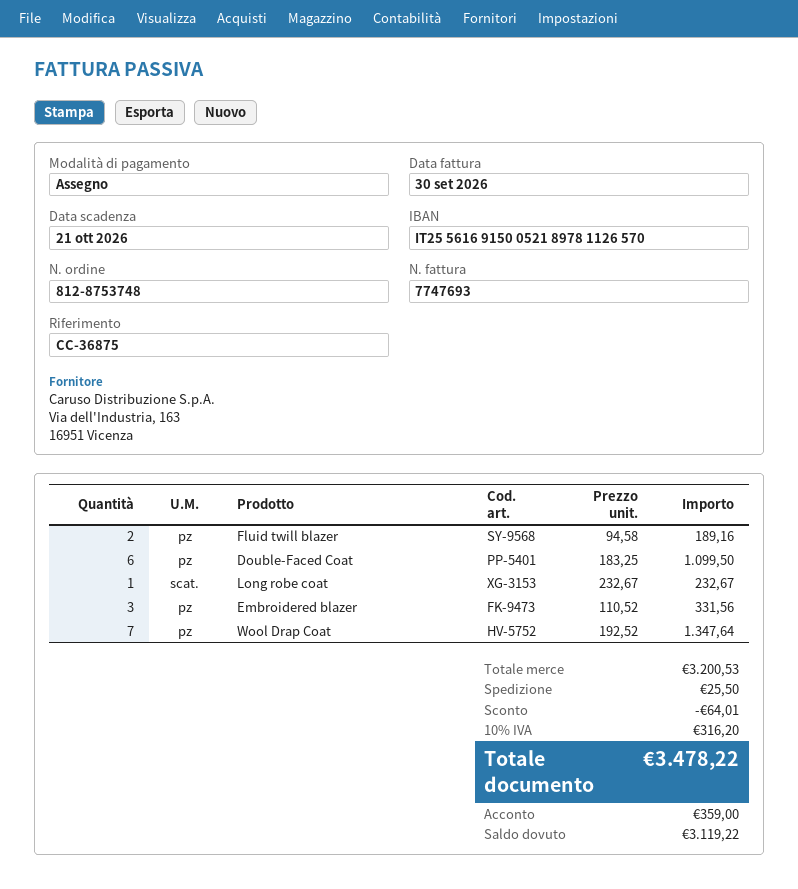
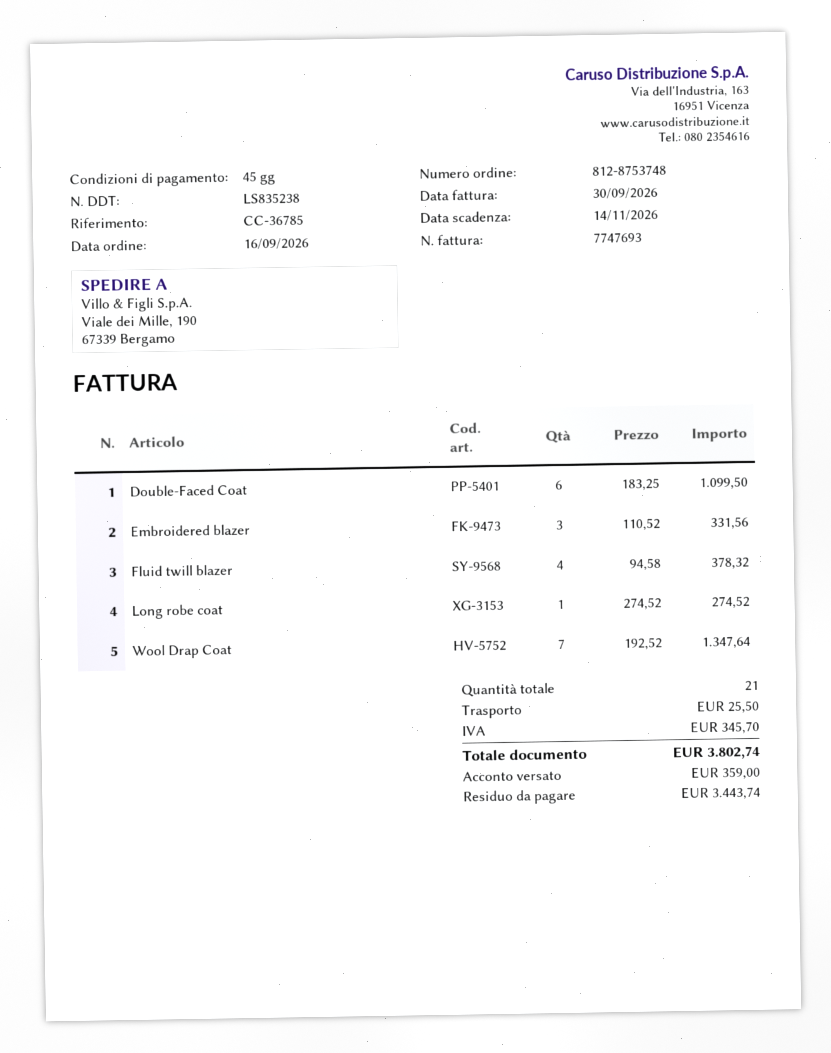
due date: 2026-10-21 -> 2026-11-14
reference: CC-36875 -> CC-36785
Fluid twill blazer: 2 x 94.58 = 189.16 -> 4 x 94.58 = 378.32
Long robe coat: 1 x 232.67 = 232.67 -> 1 x 274.52 = 274.52
discount: 64.01 -> none
tax: 316.20 -> 345.70
total: 3478.22 -> 3802.74
balance: 3119.22 -> 3443.74

